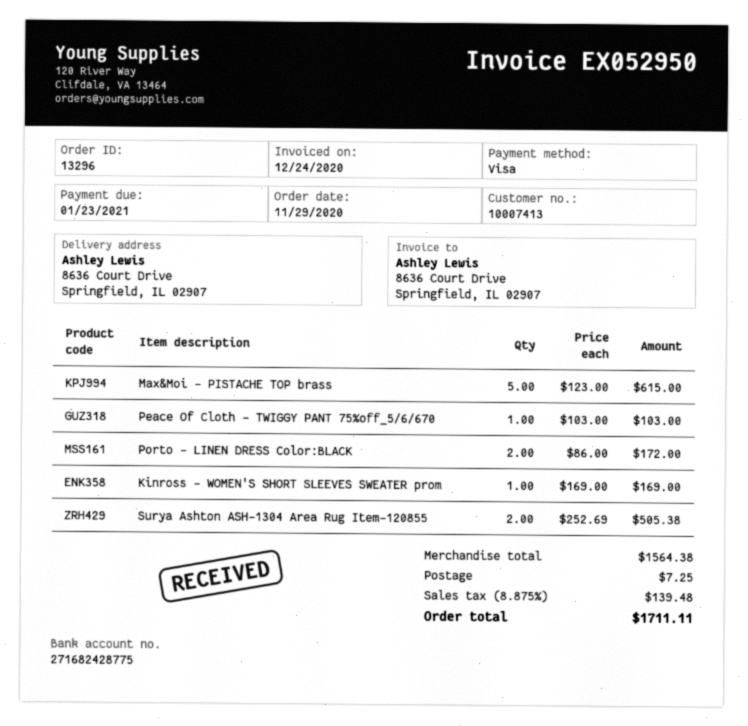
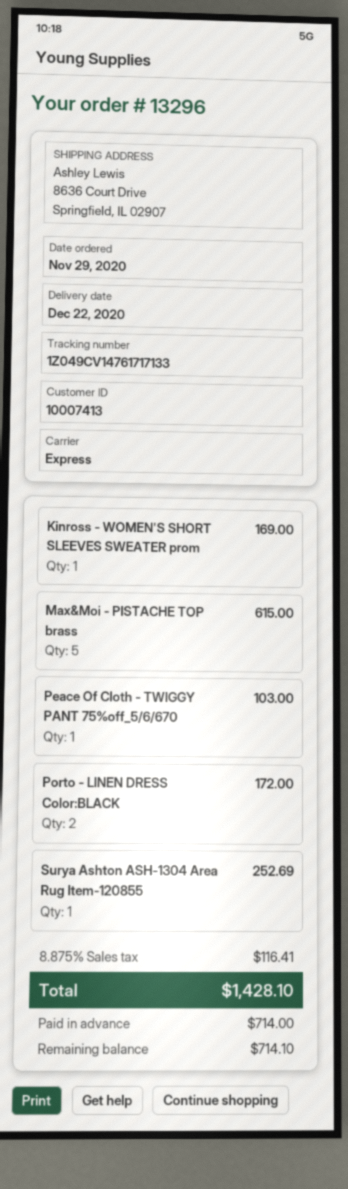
Surya Ashton ASH-1304 Area Rug Item-120855: 2 for 505.38 -> 1 for 252.69
shipping: 7.25 -> none
tax: 8.875% = 139.48 -> 8.875% = 116.41
total: 1711.11 -> 1428.10

